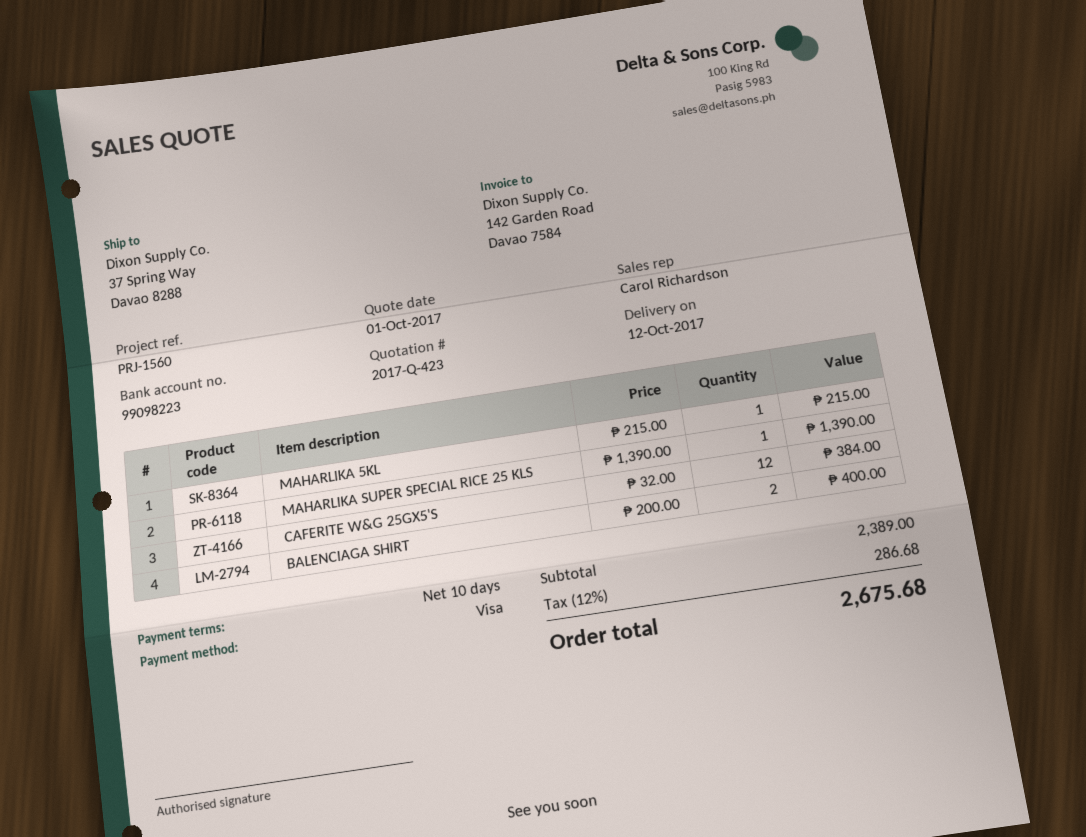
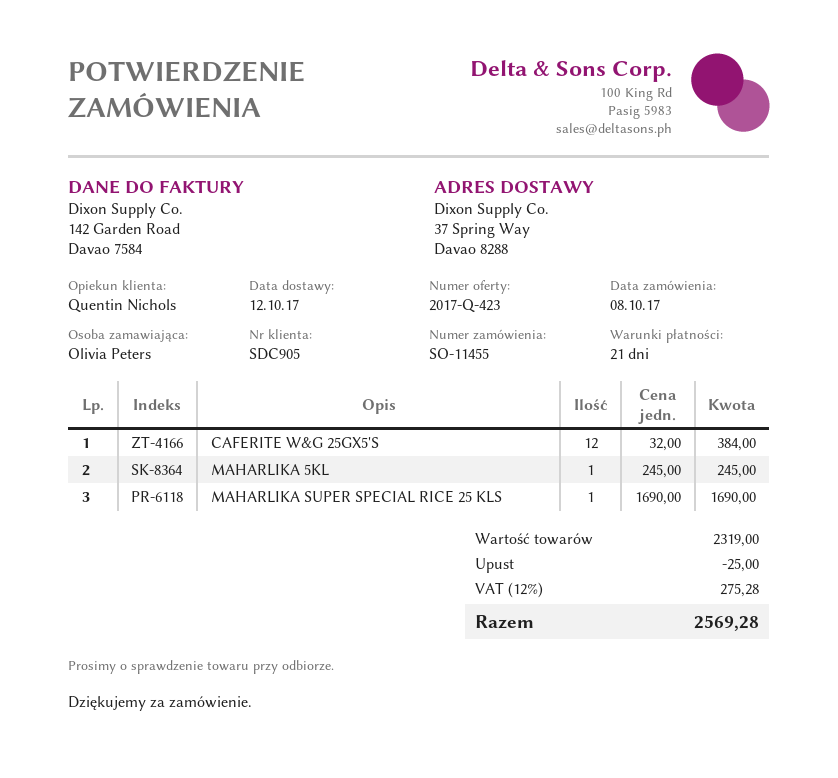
payment terms: 10 days -> 21 days
sales rep: Carol Richardson -> Quentin Nichols
MAHARLIKA 5KL: 1 x 215.00 = 215.00 -> 1 x 245.00 = 245.00
MAHARLIKA SUPER SPECIAL RICE 25 KLS: 1 x 1390.00 = 1390.00 -> 1 x 1690.00 = 1690.00
BALENCIAGA SHIRT: 2 x 200.00 = 400.00 -> none
subtotal: 2389.00 -> 2319.00
discount: none -> 25.00
tax: 12% = 286.68 -> 12% = 275.28
total: 2675.68 -> 2569.28

